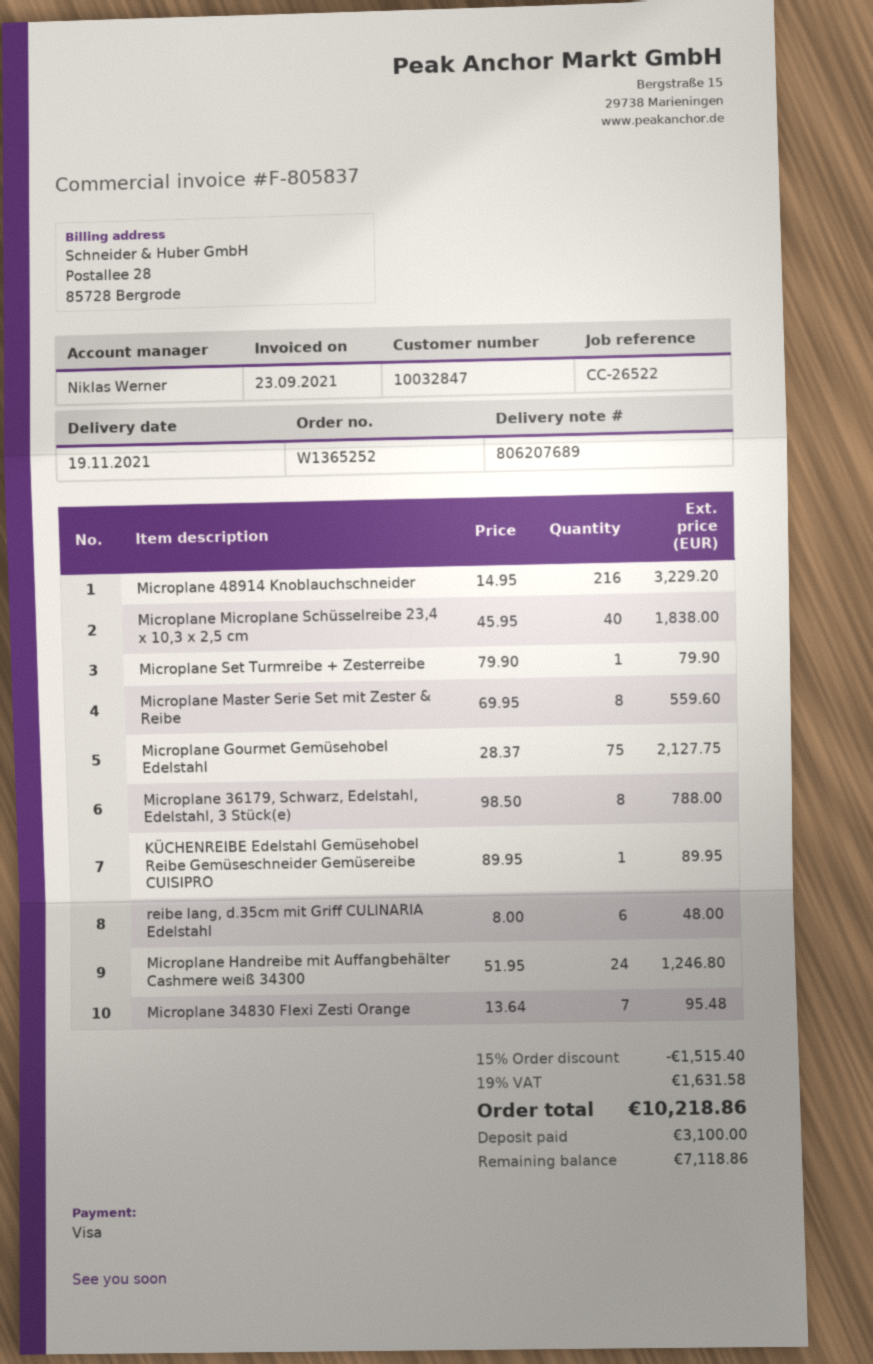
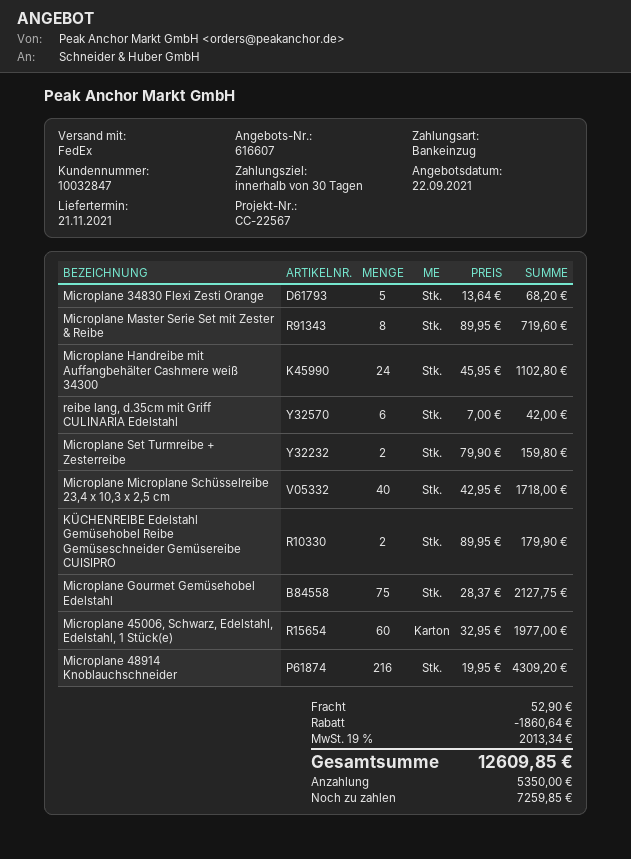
delivery date: 2021-11-19 -> 2021-11-21
reference: CC-26522 -> CC-22567
payment method: Visa -> direct debit
Microplane 48914 Knoblauchschneider: 216 x 14.95 = 3229.20 -> 216 x 19.95 = 4309.20
Microplane Microplane Schüsselreibe 23,4 x 10,3 x 2,5 cm: 40 x 45.95 = 1838.00 -> 40 x 42.95 = 1718.00
Microplane Set Turmreibe + Zesterreibe: 1 x 79.90 = 79.90 -> 2 x 79.90 = 159.80
Microplane Master Serie Set mit Zester & Reibe: 8 x 69.95 = 559.60 -> 8 x 89.95 = 719.60
Microplane 36179, Schwarz, Edelstahl, Edelstahl, 3 Stück(e): 8 x 98.50 = 788.00 -> none
KÜCHENREIBE Edelstahl Gemüsehobel Reibe Gemüseschneider Gemüsereibe CUISIPRO: 1 x 89.95 = 89.95 -> 2 x 89.95 = 179.90
reibe lang, d.35cm mit Griff CULINARIA Edelstahl: 6 x 8.00 = 48.00 -> 6 x 7.00 = 42.00
Microplane Handreibe mit Auffangbehälter Cashmere weiß 34300: 24 x 51.95 = 1246.80 -> 24 x 45.95 = 1102.80
Microplane 34830 Flexi Zesti Orange: 7 x 13.64 = 95.48 -> 5 x 13.64 = 68.20
Microplane 45006, Schwarz, Edelstahl, Edelstahl, 1 Stück(e): none -> 60 x 32.95 = 1977.00
discount: 1515.40 -> 1860.64
shipping: none -> 52.90
tax: 19% = 1631.58 -> 19% = 2013.34
total: 10218.86 -> 12609.85
deposit: 3100.00 -> 5350.00
balance: 7118.86 -> 7259.85

